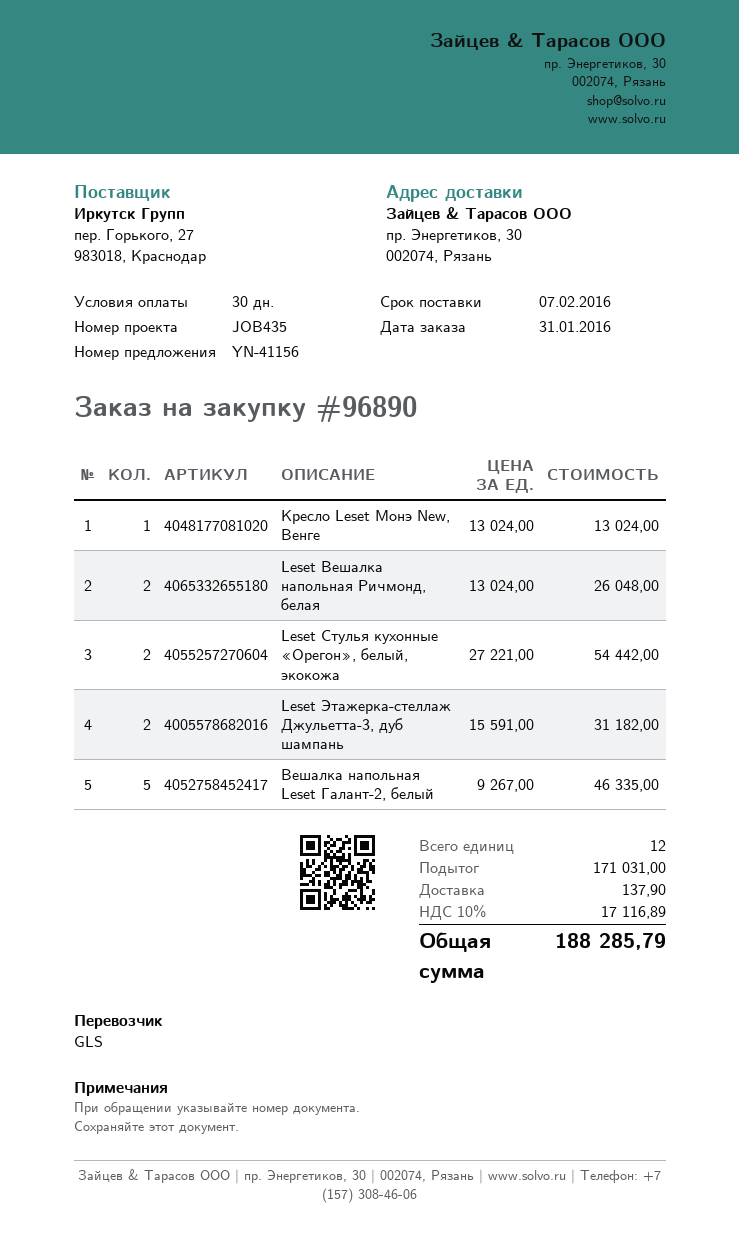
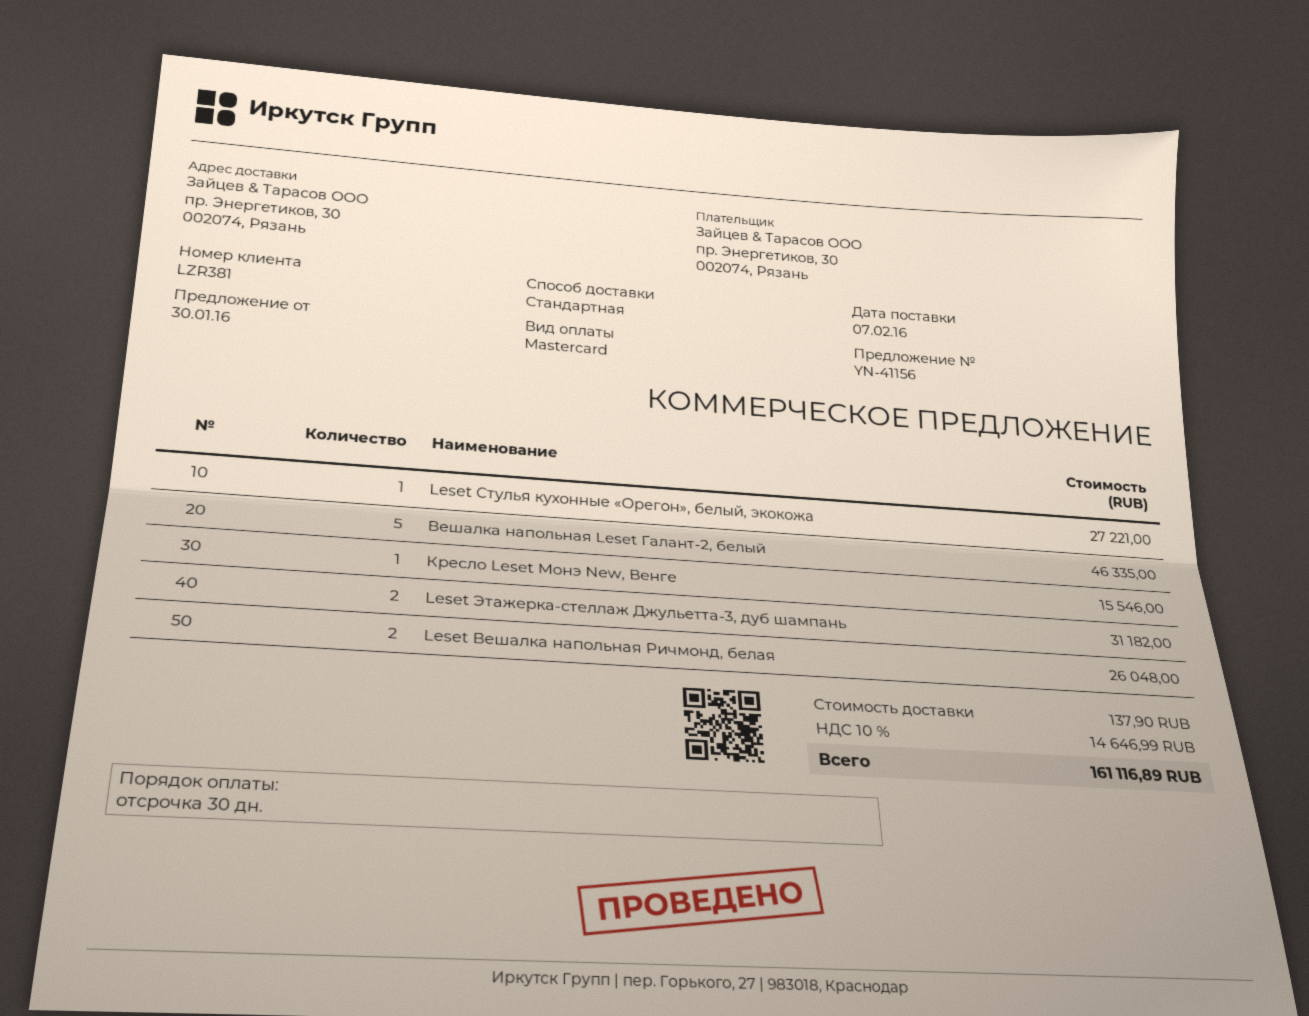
shipping method: GLS -> standard
Кресло Leset Монэ New, Венге: 1 for 13024.00 -> 1 for 15546.00
Leset Стулья кухонные «Орегон», белый, экокожа: 2 for 54442.00 -> 1 for 27221.00
tax: 10% = 17116.89 -> 10% = 14646.99
total: 188285.79 -> 161116.89

